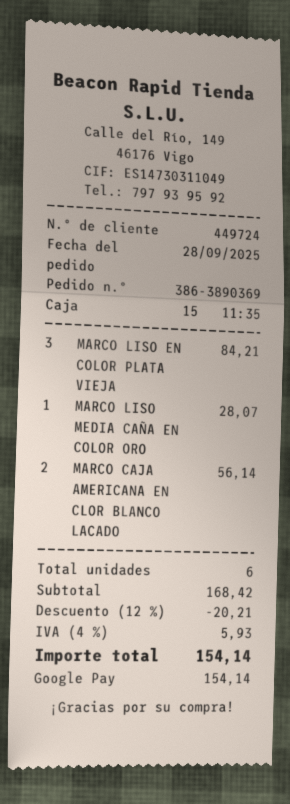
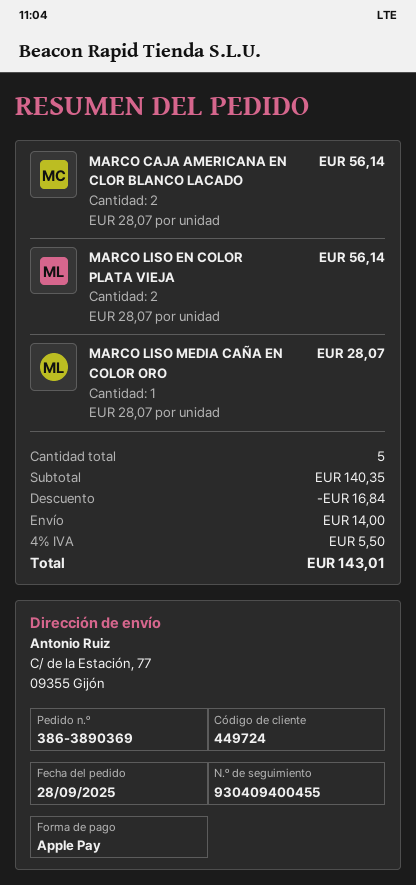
payment method: Google Pay -> Apple Pay
MARCO LISO EN COLOR PLATA VIEJA: 3 for 84.21 -> 2 for 56.14
total quantity: 6 -> 5
subtotal: 168.42 -> 140.35
discount: 20.21 -> 16.84
shipping: none -> 14.00
tax: 4% = 5.93 -> 4% = 5.50
total: 154.14 -> 143.01

